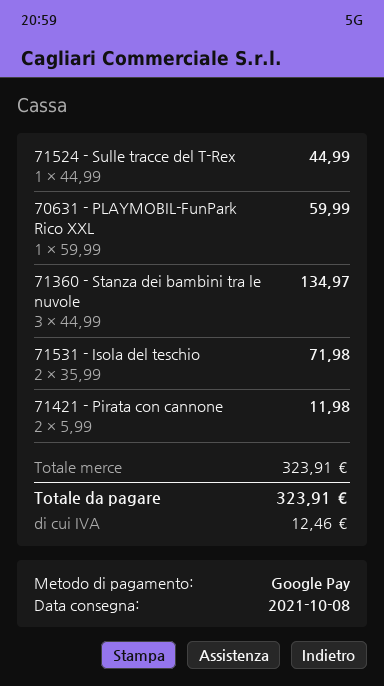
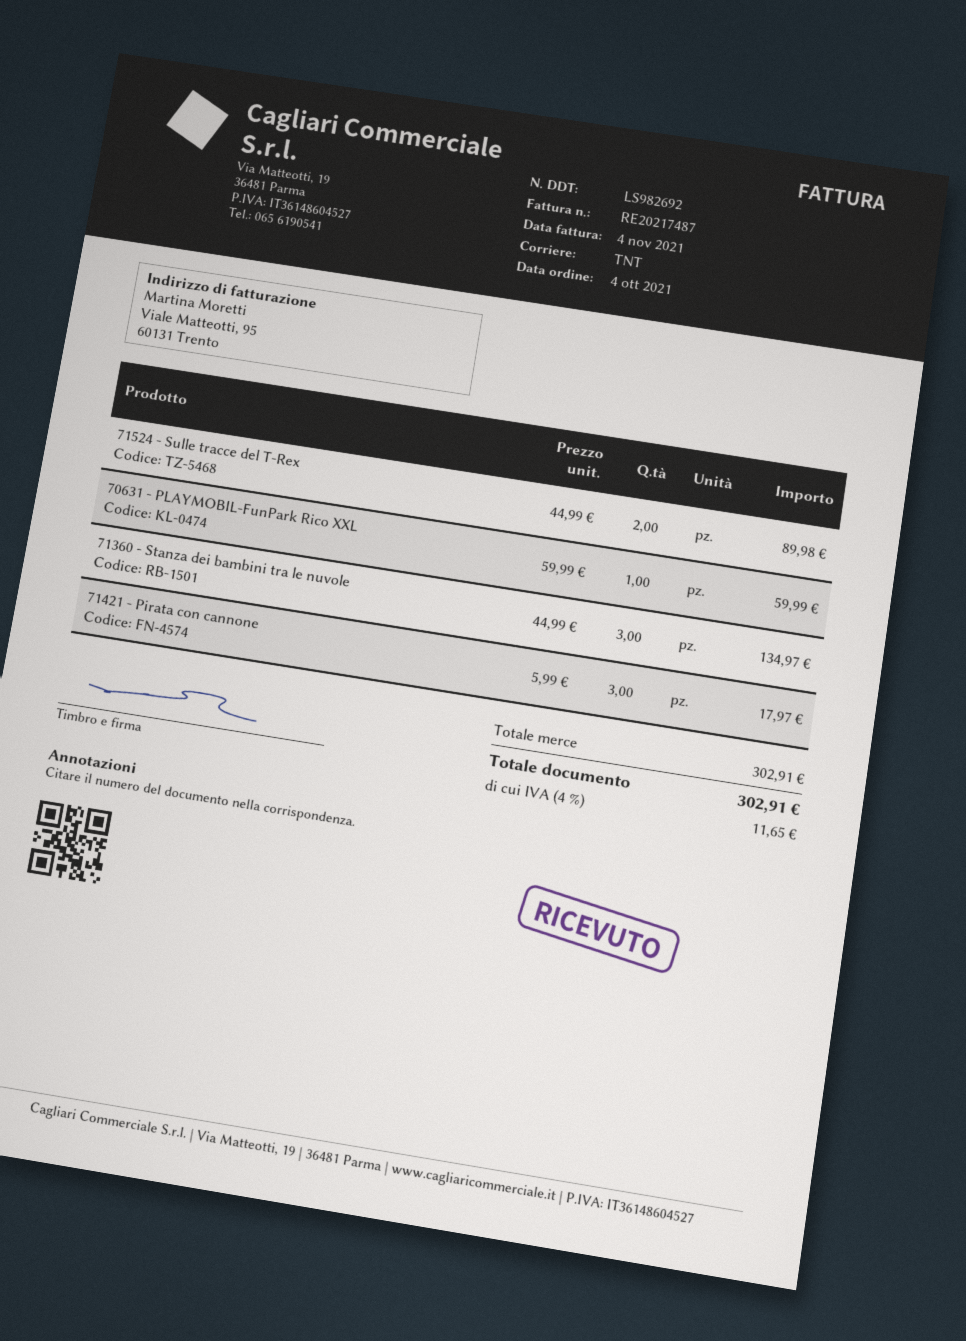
71524 - Sulle tracce del T-Rex: 1 x 44.99 = 44.99 -> 2 x 44.99 = 89.98
71531 - Isola del teschio: 2 x 35.99 = 71.98 -> none
71421 - Pirata con cannone: 2 x 5.99 = 11.98 -> 3 x 5.99 = 17.97
subtotal: 323.91 -> 302.91
tax: 12.46 -> 11.65
total: 323.91 -> 302.91

